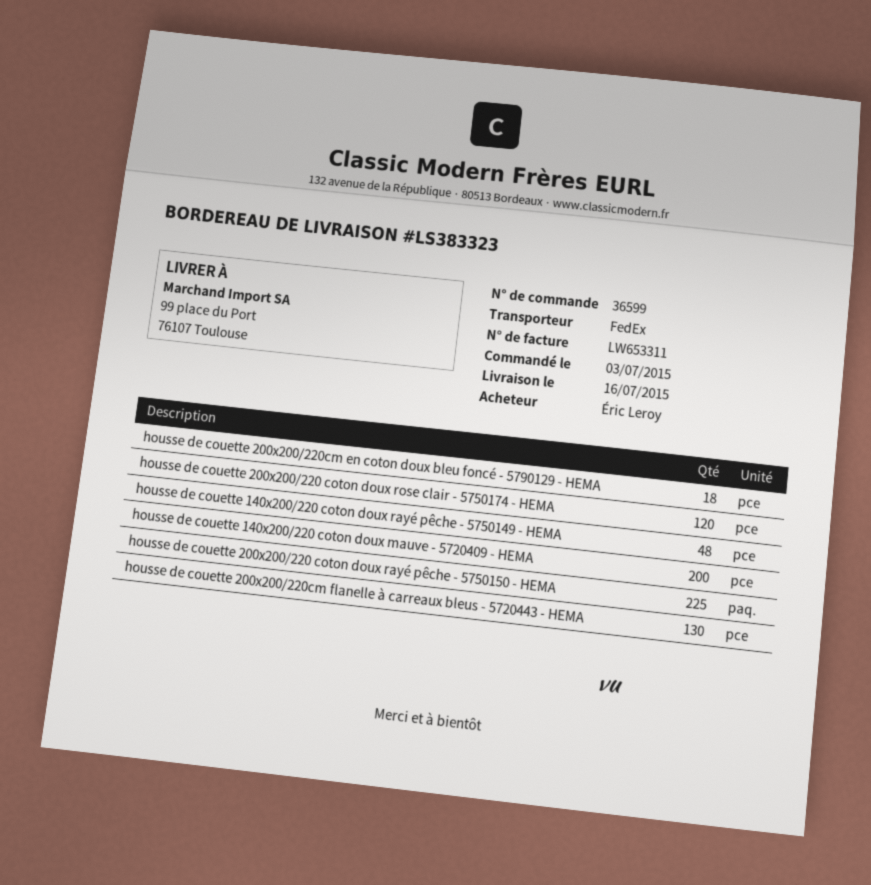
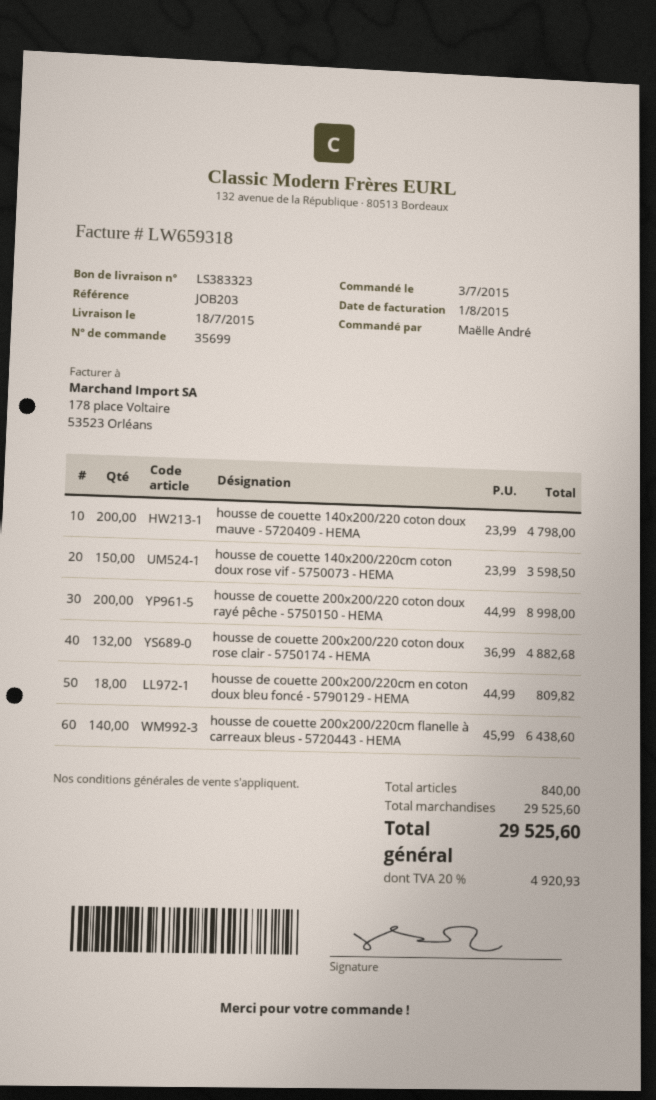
order number: 36599 -> 35699
delivery date: 2015-07-16 -> 2015-07-18
invoice number: LW653311 -> LW659318
ordered by: Éric Leroy -> Maëlle André
housse de couette 200x200/220 coton doux rose clair - 5750174 - HEMA: 120 -> 132
housse de couette 140x200/220 coton doux rayé pêche - 5750149 - HEMA: 48 -> none
housse de couette 200x200/220 coton doux rayé pêche - 5750150 - HEMA: 225 -> 200
housse de couette 200x200/220cm flanelle à carreaux bleus - 5720443 - HEMA: 130 -> 140
housse de couette 140x200/220cm coton doux rose vif - 5750073 - HEMA: none -> 150

